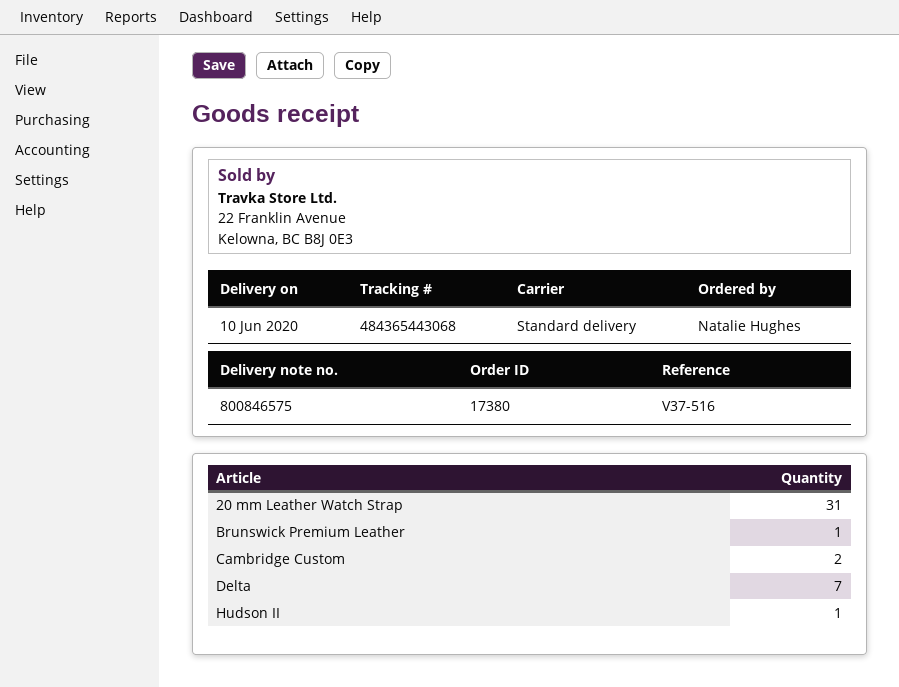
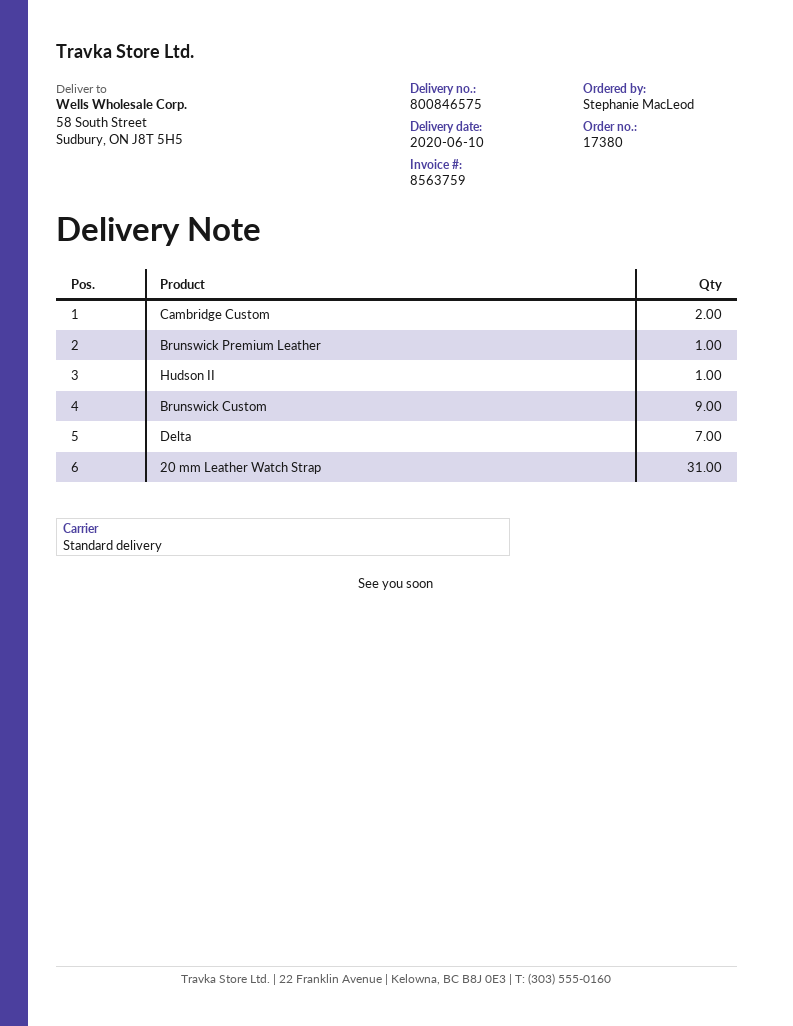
ordered by: Natalie Hughes -> Stephanie MacLeod
Brunswick Custom: none -> 9

